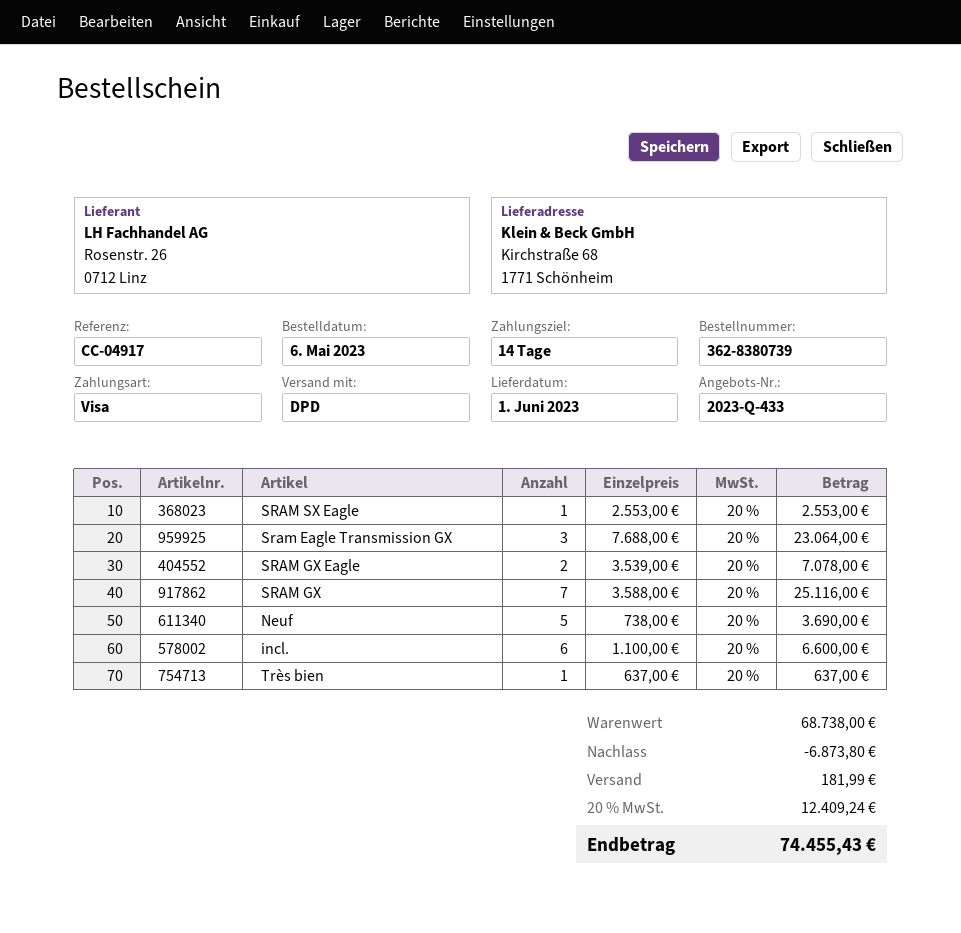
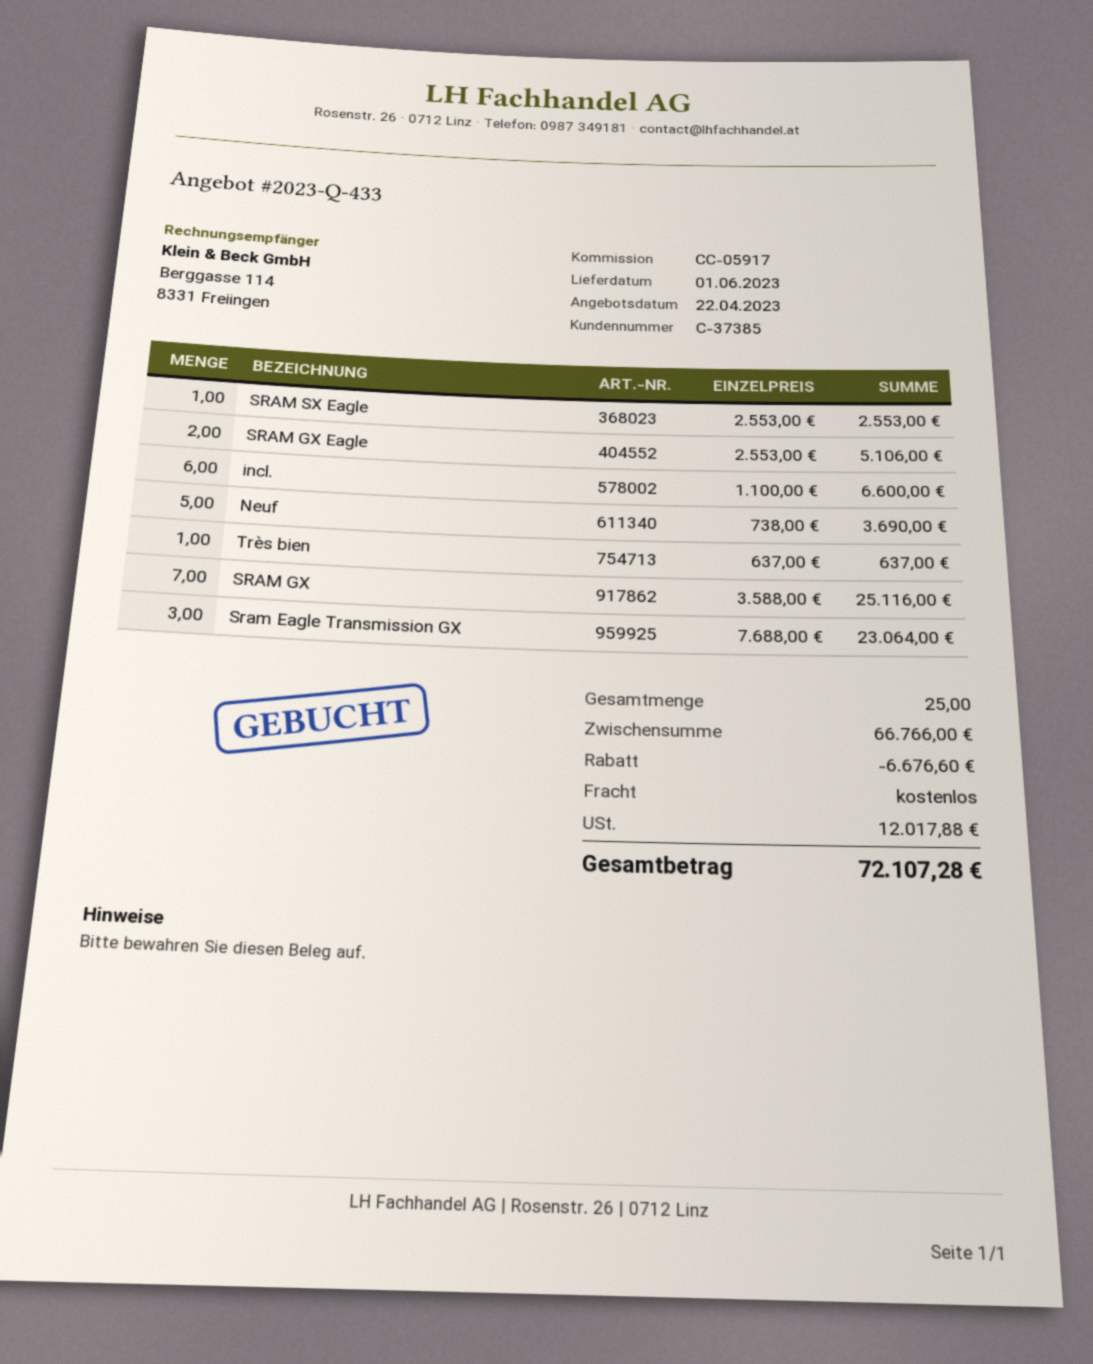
reference: CC-04917 -> CC-05917
SRAM GX Eagle: 2 x 3539.00 = 7078.00 -> 2 x 2553.00 = 5106.00
subtotal: 68738.00 -> 66766.00
discount: 6873.80 -> 6676.60
shipping: 181.99 -> 0.00
tax: 12409.24 -> 12017.88
total: 74455.43 -> 72107.28

